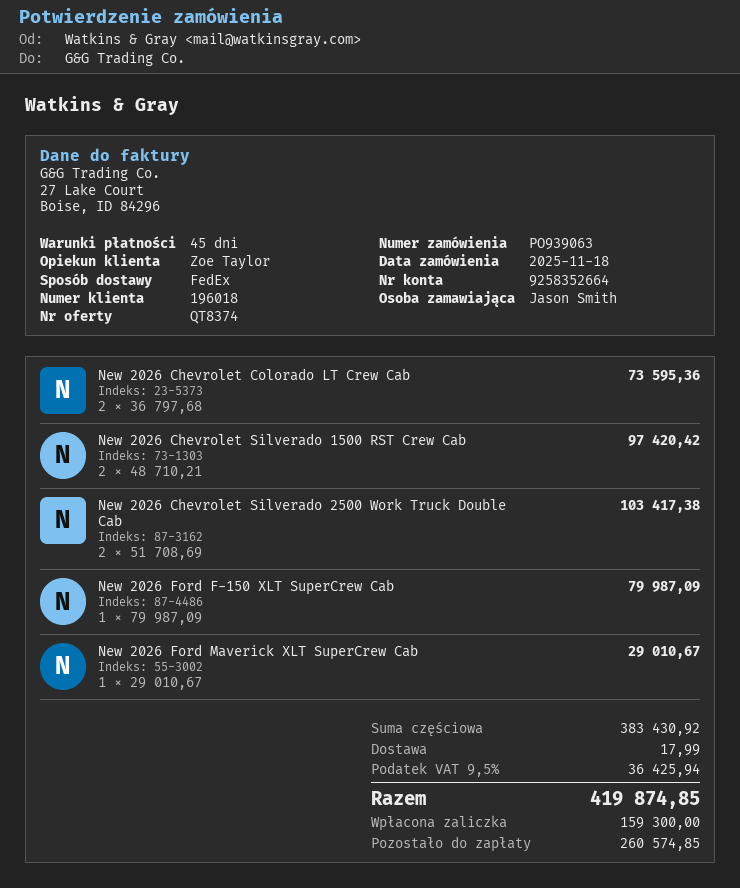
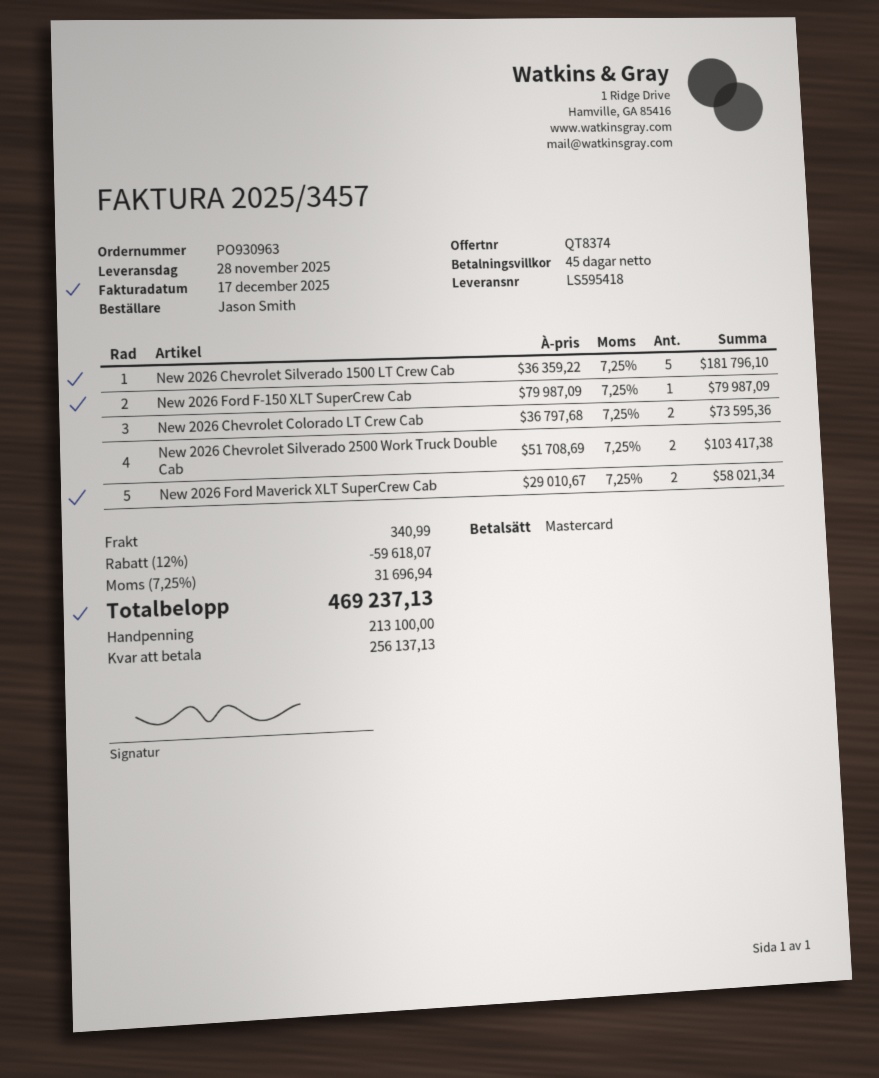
order number: PO939063 -> PO930963
New 2026 Chevrolet Silverado 1500 RST Crew Cab: 2 x 48710.21 = 97420.42 -> none
New 2026 Ford Maverick XLT SuperCrew Cab: 1 x 29010.67 = 29010.67 -> 2 x 29010.67 = 58021.34
New 2026 Chevrolet Silverado 1500 LT Crew Cab: none -> 5 x 36359.22 = 181796.10
discount: none -> 12% = 59618.07
shipping: 17.99 -> 340.99
tax: 9.5% = 36425.94 -> 7.25% = 31696.94
total: 419874.85 -> 469237.13
deposit: 159300.00 -> 213100.00
balance: 260574.85 -> 256137.13

